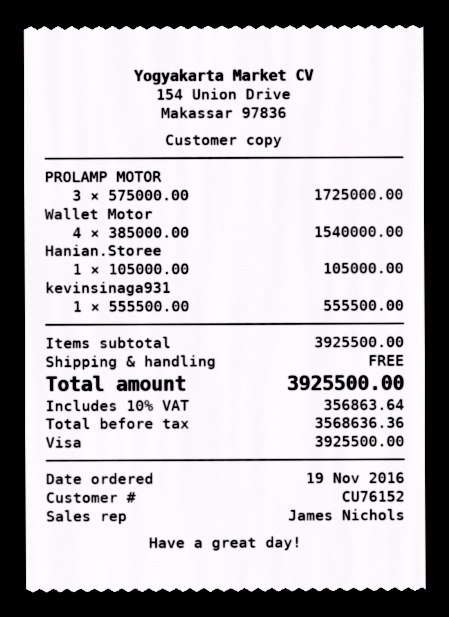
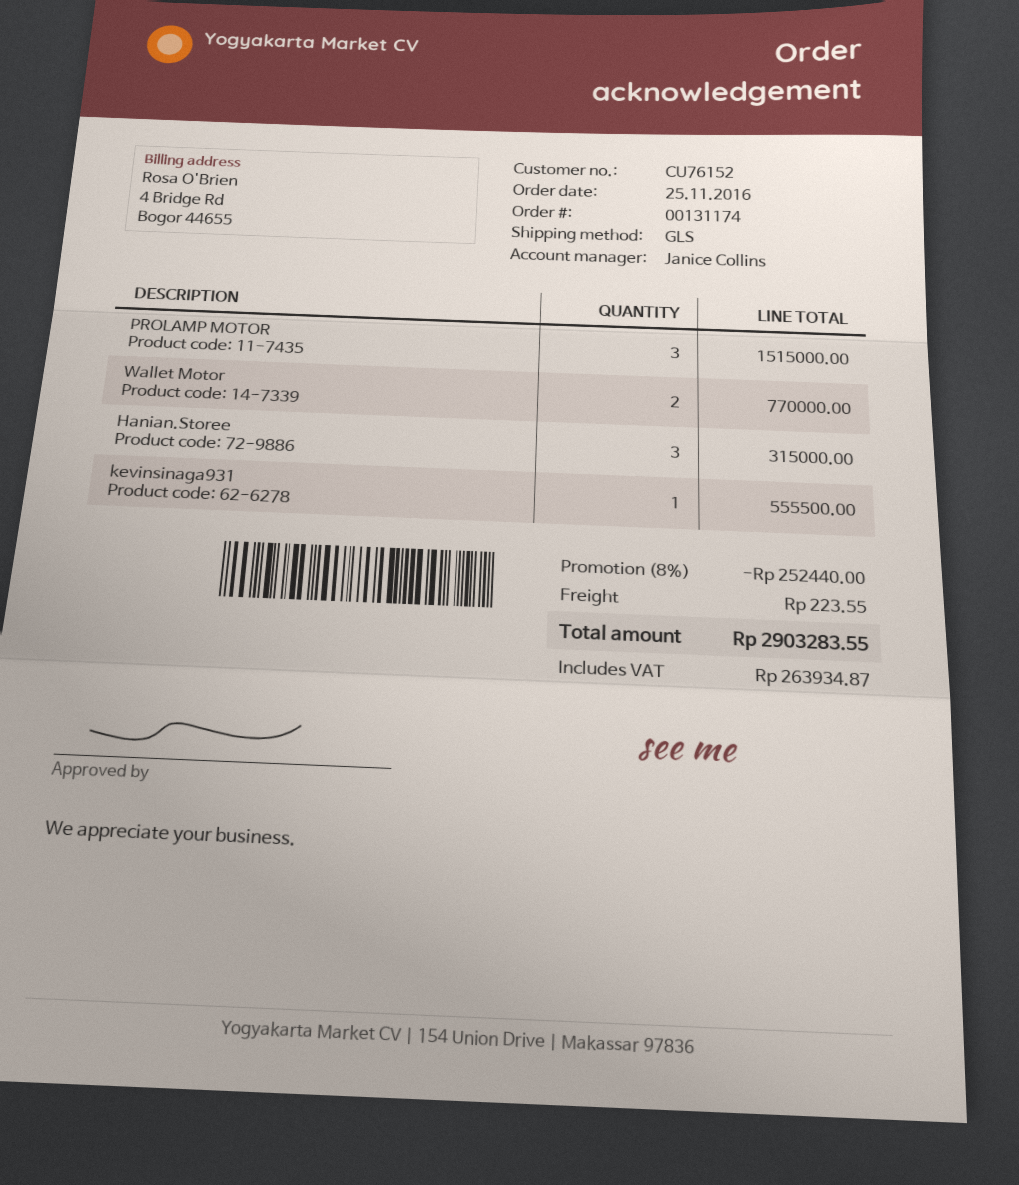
order date: 2016-11-19 -> 2016-11-25
sales rep: James Nichols -> Janice Collins
PROLAMP MOTOR: 3 for 1725000.00 -> 3 for 1515000.00
Wallet Motor: 4 for 1540000.00 -> 2 for 770000.00
Hanian.Storee: 1 for 105000.00 -> 3 for 315000.00
discount: none -> 8% = 252440.00
shipping: 0.00 -> 223.55
tax: 356863.64 -> 263934.87
total: 3925500.00 -> 2903283.55

